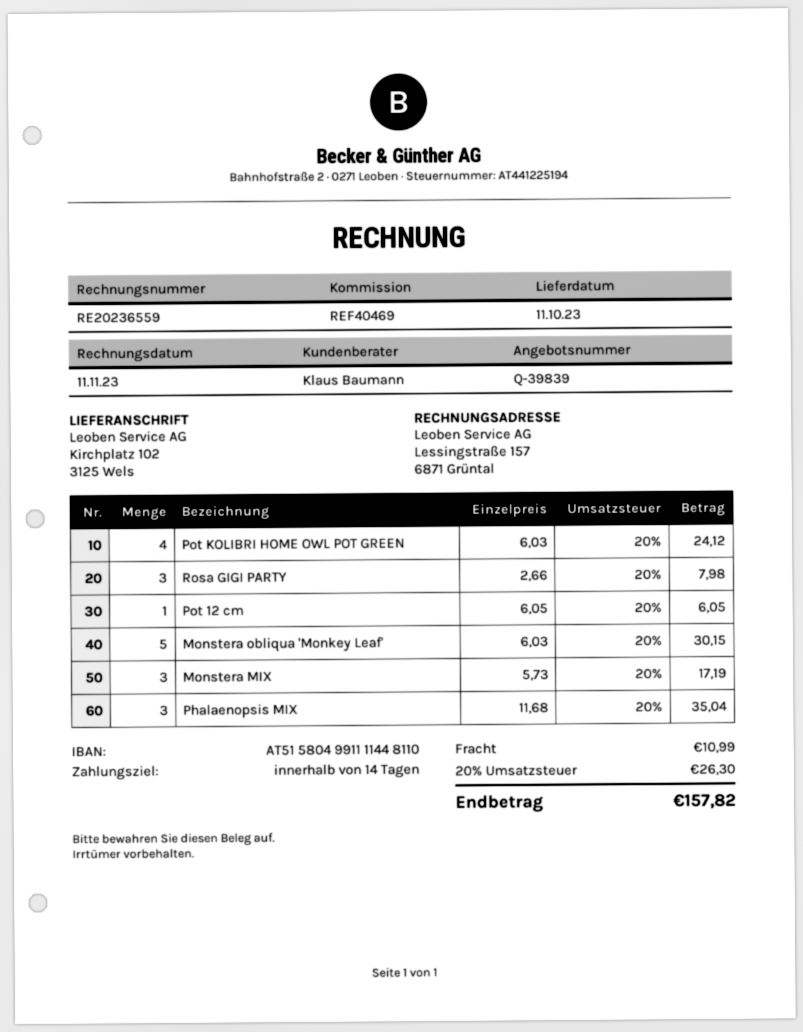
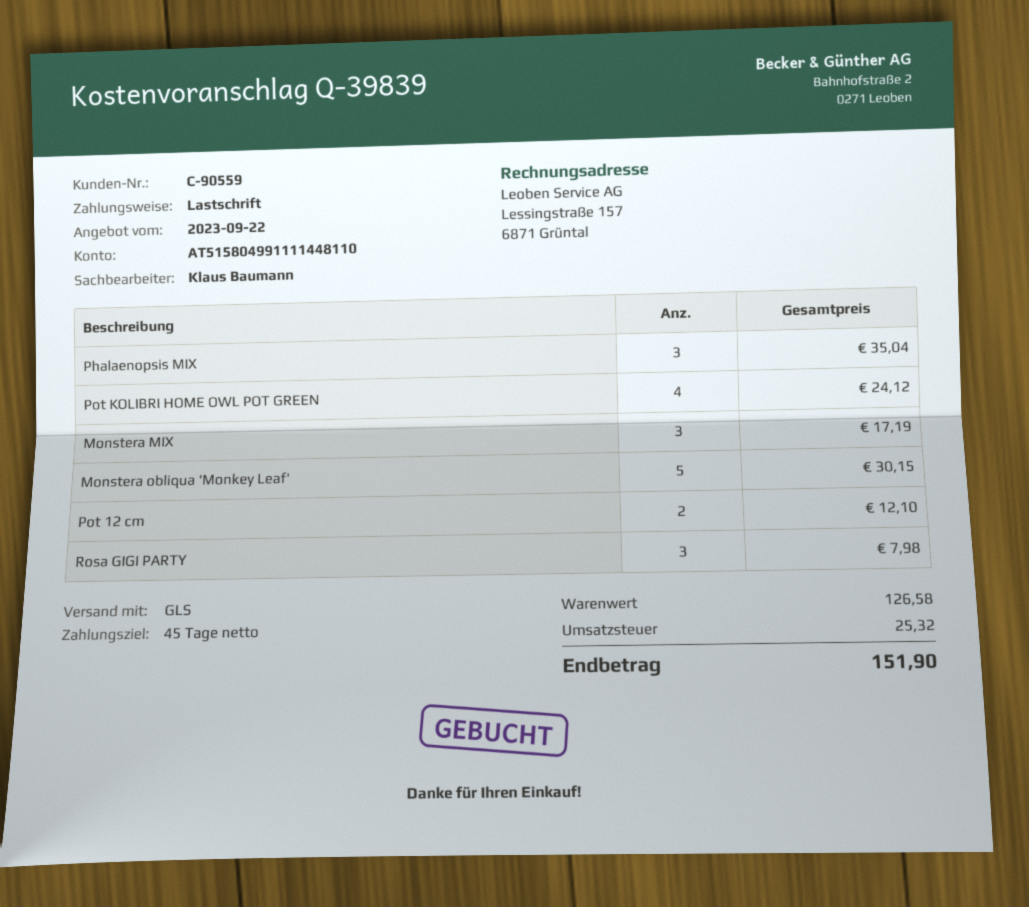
payment terms: 14 days -> 45 days
Pot 12 cm: 1 for 6.05 -> 2 for 12.10
shipping: 10.99 -> none
tax: 26.30 -> 25.32
total: 157.82 -> 151.90

